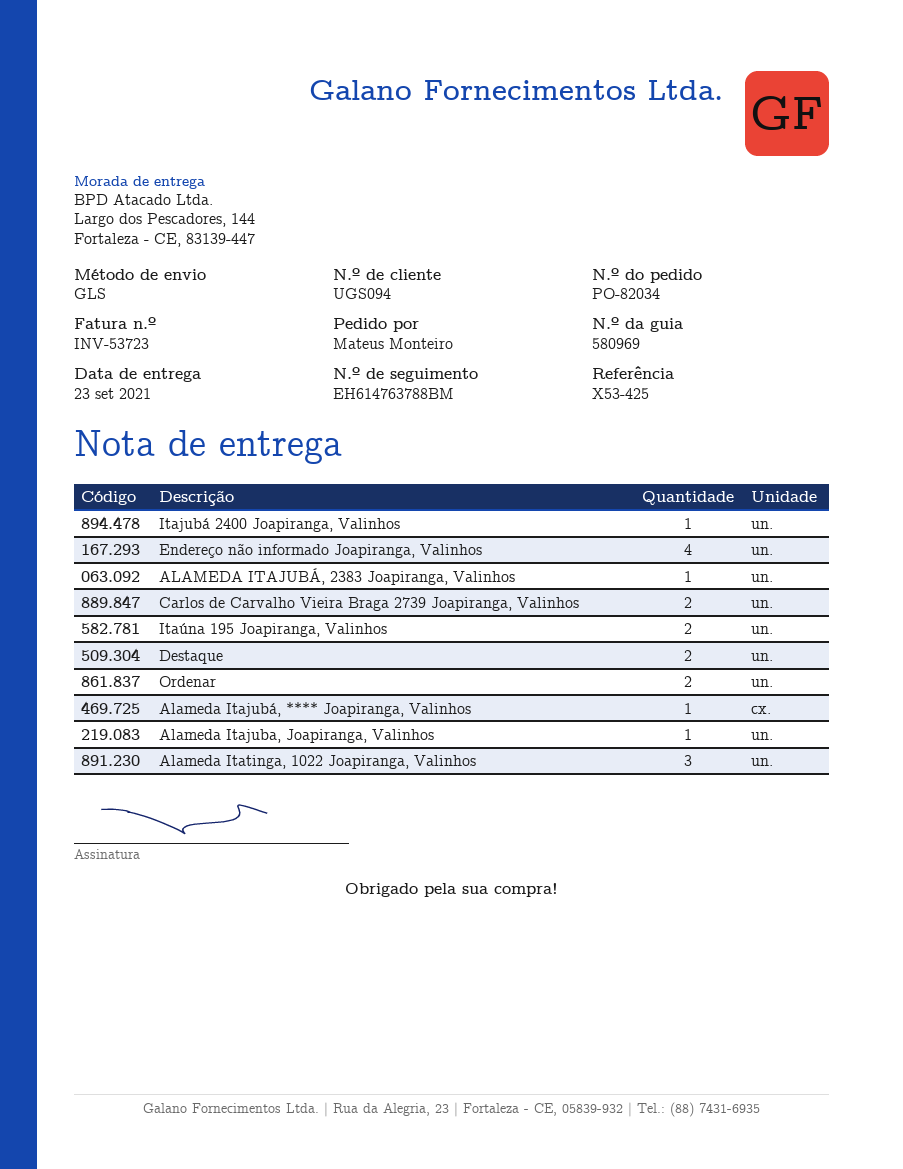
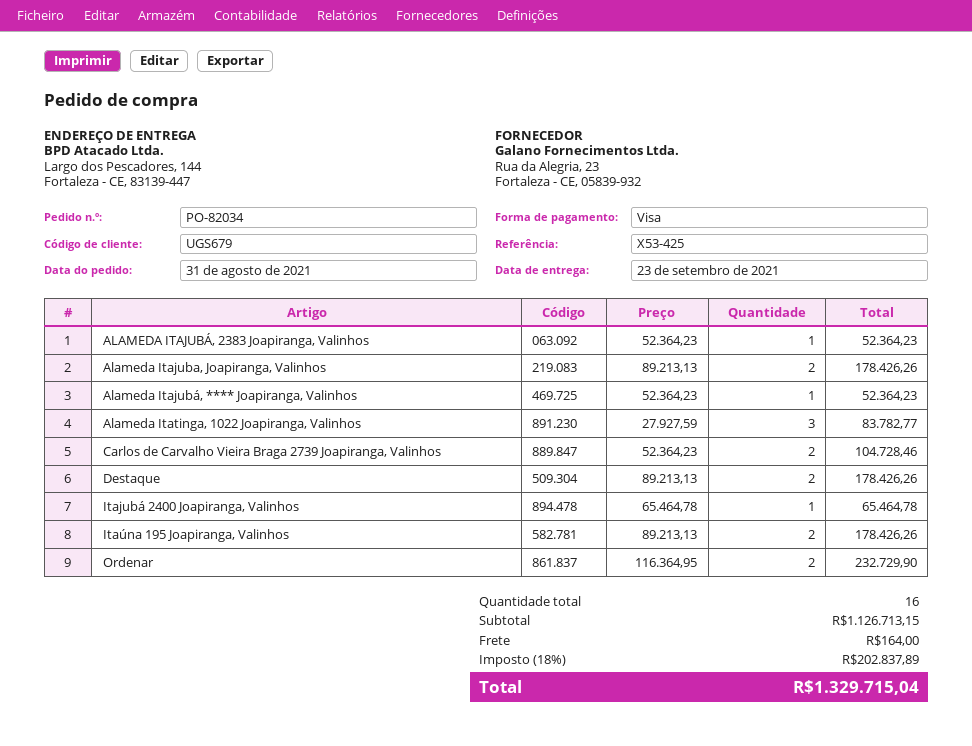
customer number: UGS094 -> UGS679
Endereço não informado Joapiranga, Valinhos: 4 -> none
Alameda Itajuba, Joapiranga, Valinhos: 1 -> 2

